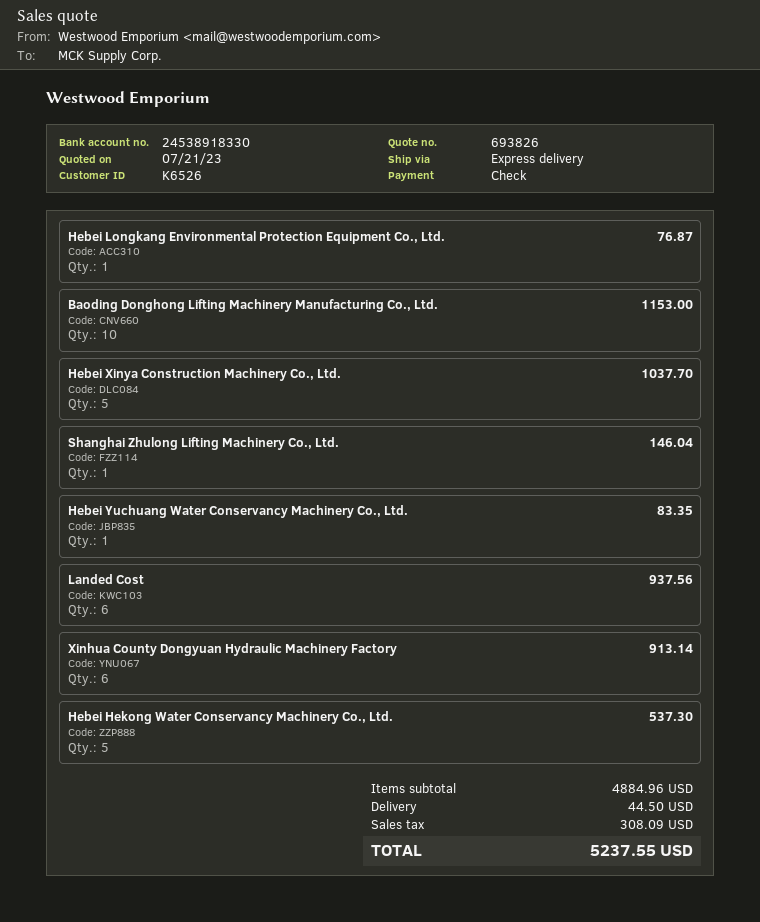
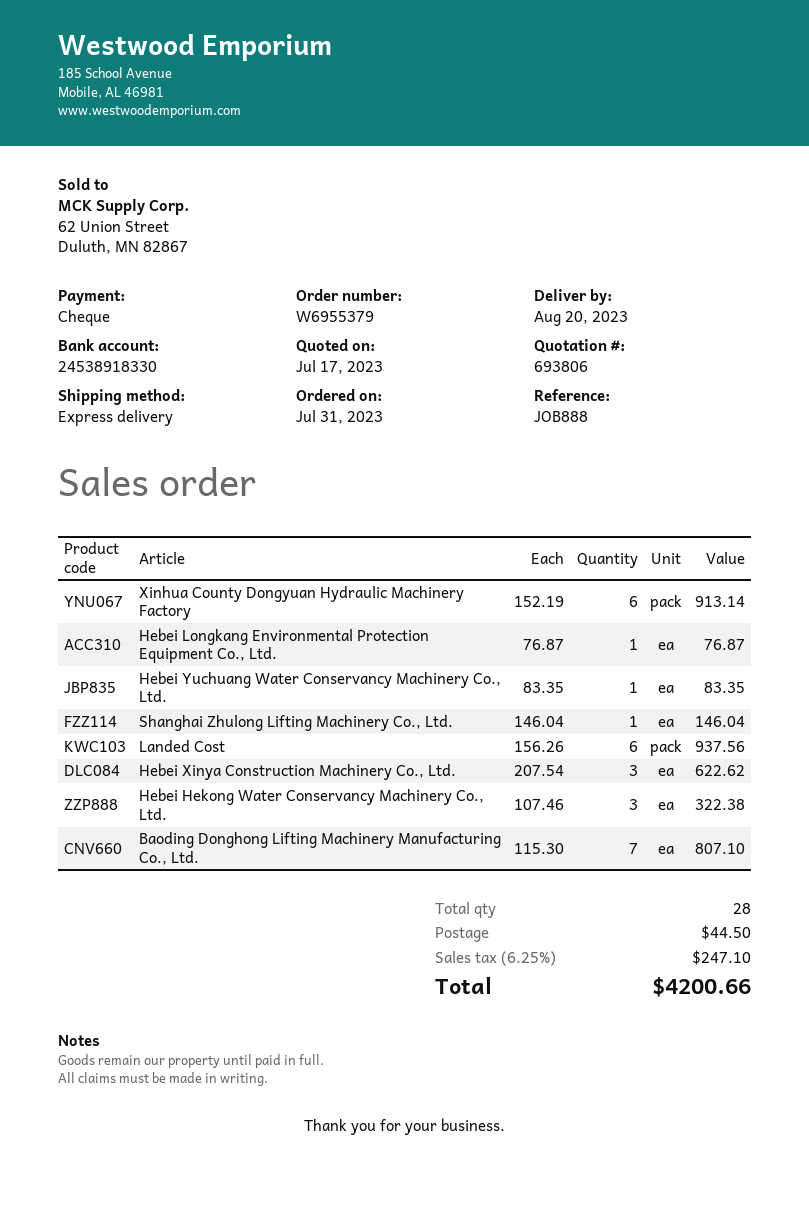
quote number: 693826 -> 693806
quote date: 2023-07-21 -> 2023-07-17
Baoding Donghong Lifting Machinery Manufacturing Co., Ltd.: 10 for 1153.00 -> 7 for 807.10
Hebei Xinya Construction Machinery Co., Ltd.: 5 for 1037.70 -> 3 for 622.62
Hebei Hekong Water Conservancy Machinery Co., Ltd.: 5 for 537.30 -> 3 for 322.38
tax: 308.09 -> 247.10
total: 5237.55 -> 4200.66

